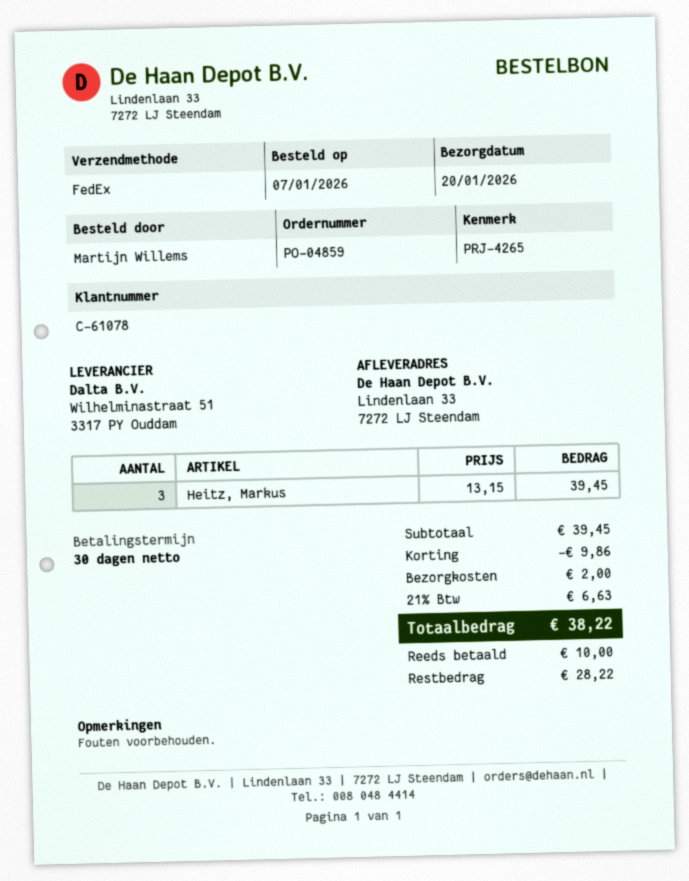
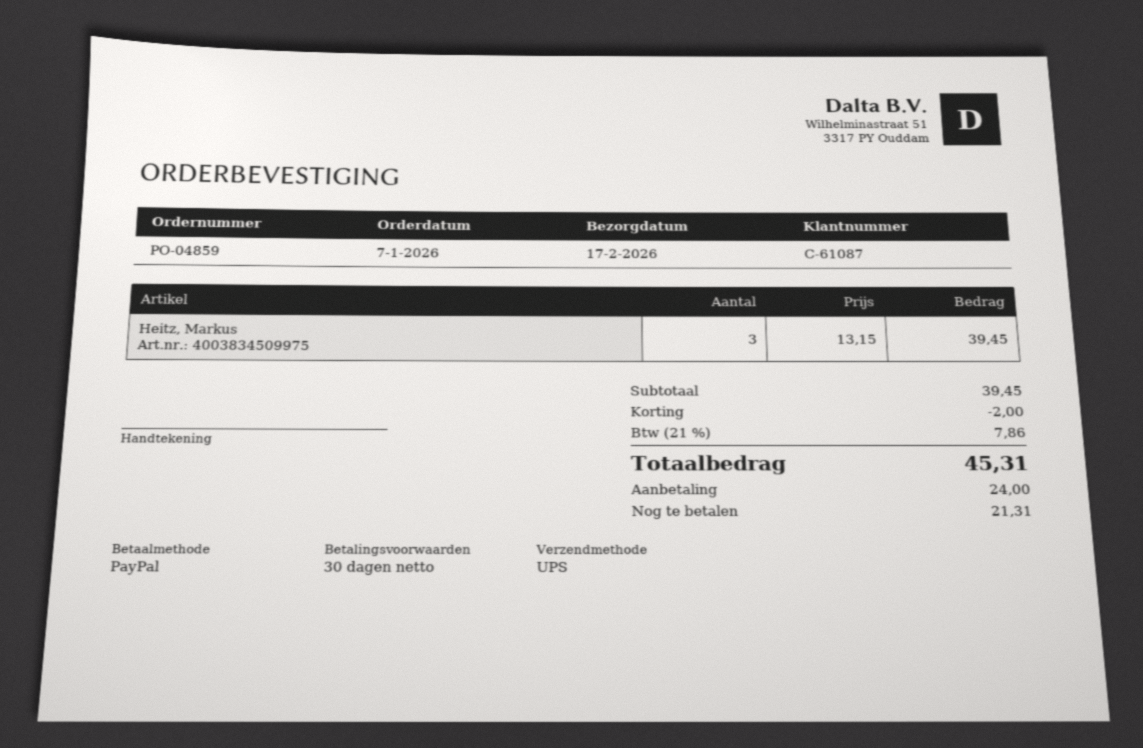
delivery date: 2026-01-20 -> 2026-02-17
customer number: C-61078 -> C-61087
shipping method: FedEx -> UPS
discount: 9.86 -> 2.00
shipping: 2.00 -> none
tax: 21% = 6.63 -> 21% = 7.86
total: 38.22 -> 45.31
deposit: 10.00 -> 24.00
balance: 28.22 -> 21.31

